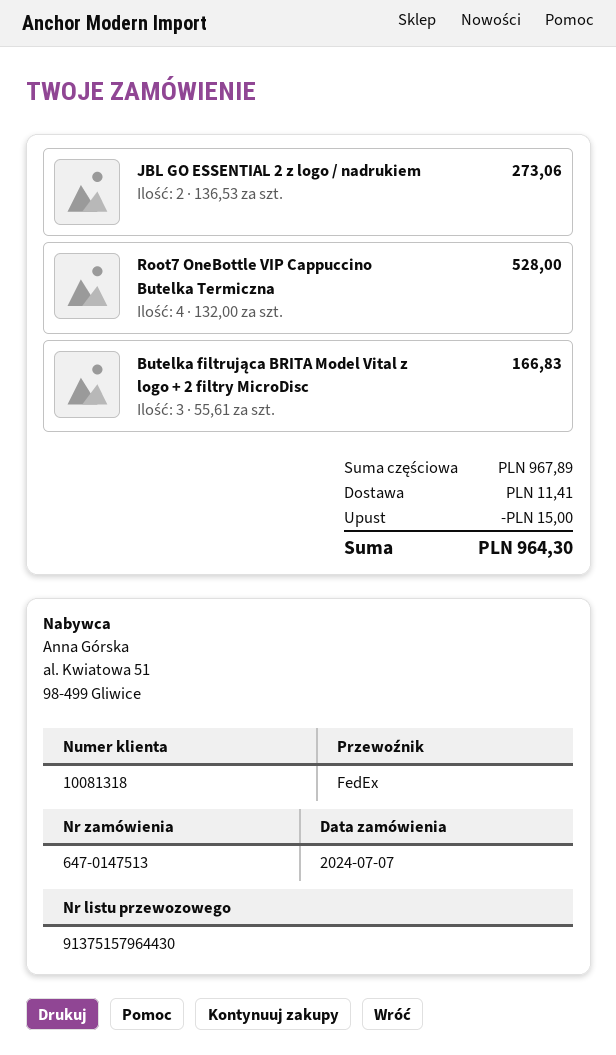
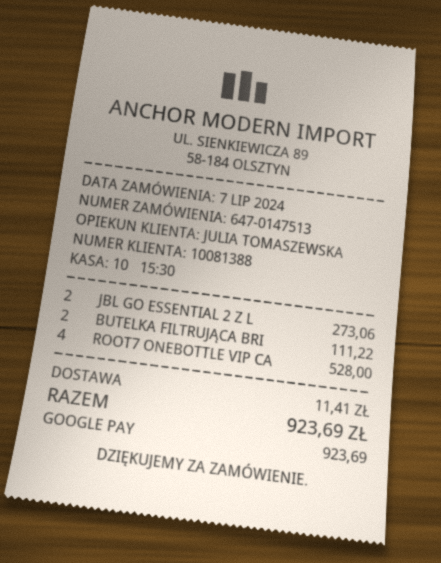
customer number: 10081318 -> 10081388
Butelka filtrująca BRITA Model Vital z logo + 2 filtry MicroDisc: 3 for 166.83 -> 2 for 111.22
discount: 15.00 -> none
total: 964.30 -> 923.69

